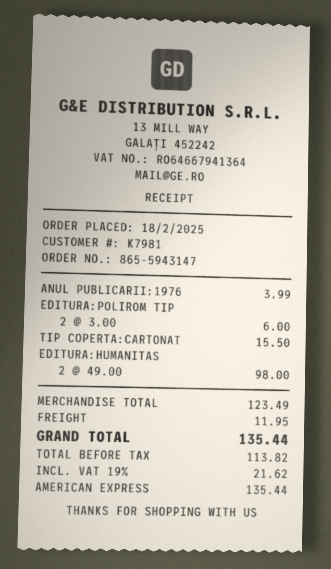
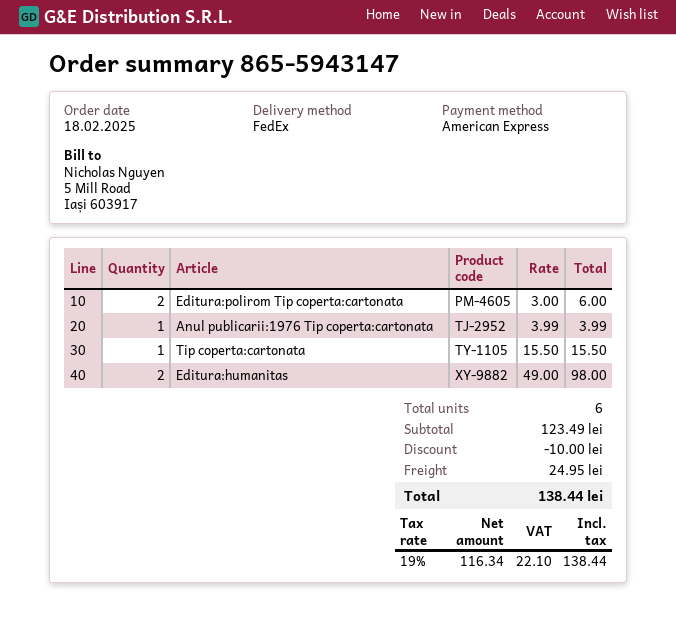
discount: none -> 10.00
shipping: 11.95 -> 24.95
net: 113.82 -> 116.34
tax: 19% = 21.62 -> 19% = 22.10
total: 135.44 -> 138.44

